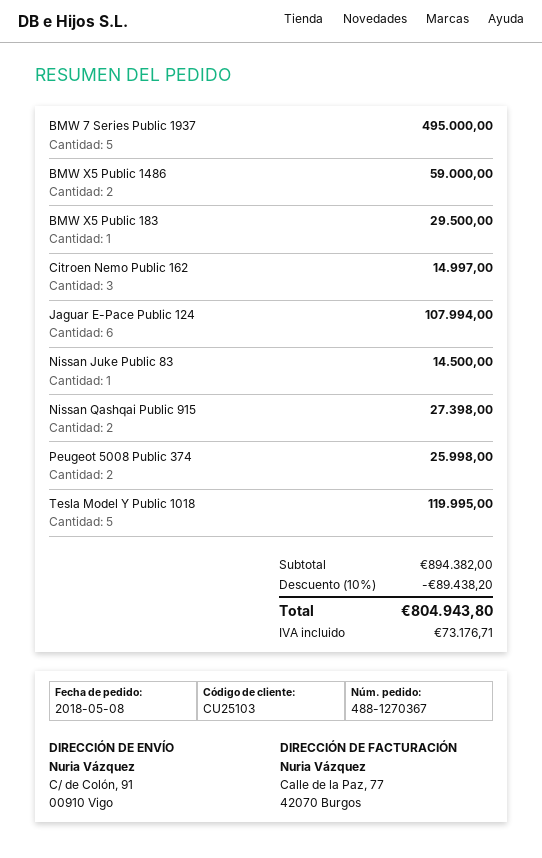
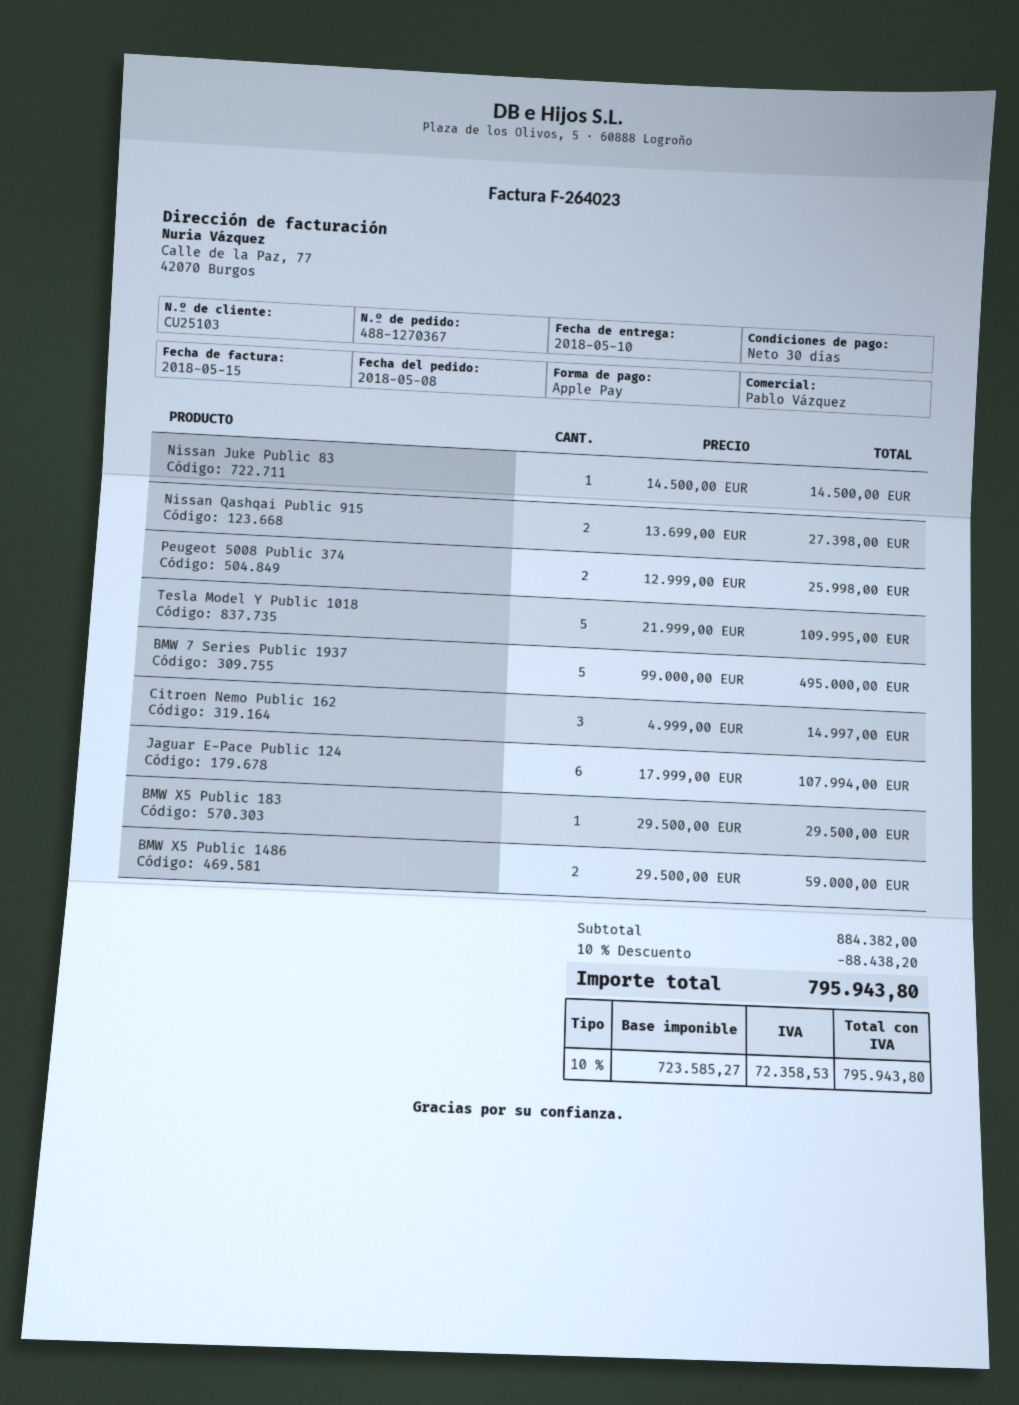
Tesla Model Y Public 1018: 5 for 119995.00 -> 5 for 109995.00
subtotal: 894382.00 -> 884382.00
discount: 10% = 89438.20 -> 10% = 88438.20
tax: 73176.71 -> 72358.53
total: 804943.80 -> 795943.80

